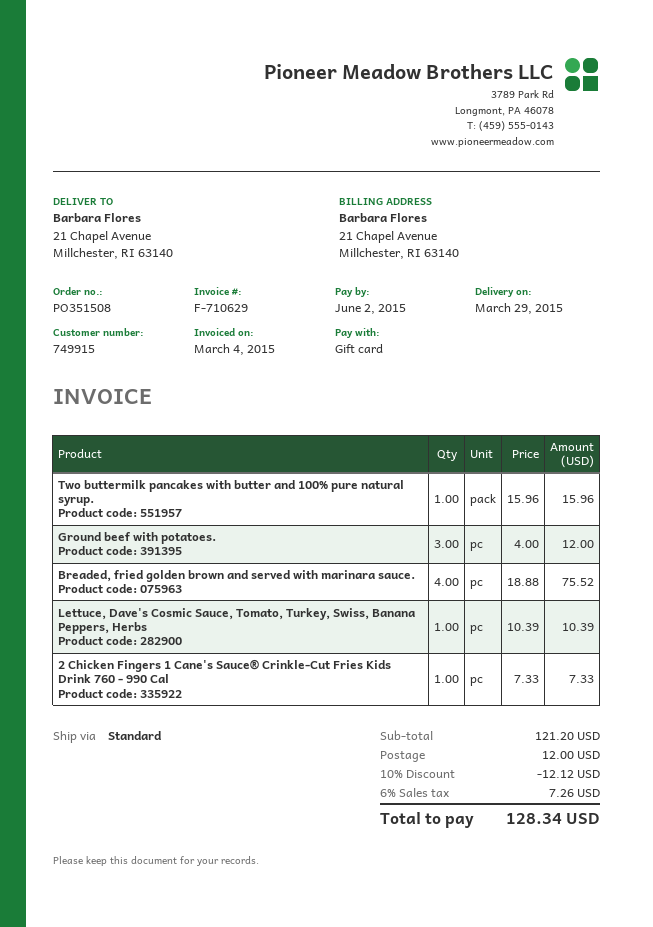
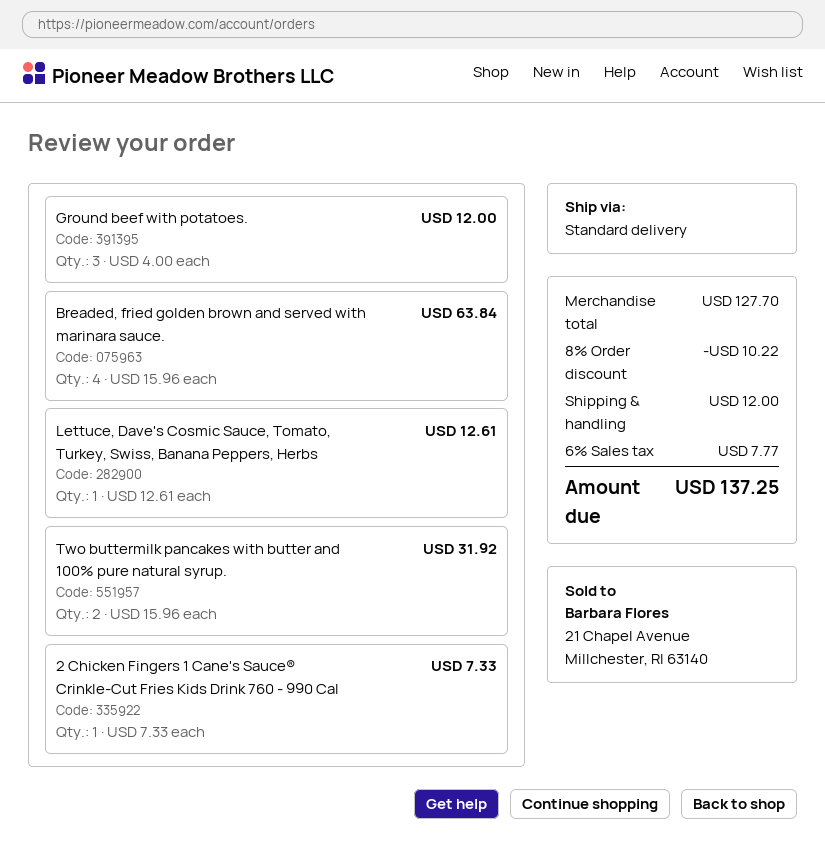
Two buttermilk pancakes with butter and 100% pure natural syrup.: 1 x 15.96 = 15.96 -> 2 x 15.96 = 31.92
Breaded, fried golden brown and served with marinara sauce.: 4 x 18.88 = 75.52 -> 4 x 15.96 = 63.84
Lettuce, Dave's Cosmic Sauce, Tomato, Turkey, Swiss, Banana Peppers, Herbs: 1 x 10.39 = 10.39 -> 1 x 12.61 = 12.61
subtotal: 121.20 -> 127.70
discount: 10% = 12.12 -> 8% = 10.22
tax: 6% = 7.26 -> 6% = 7.77
total: 128.34 -> 137.25

